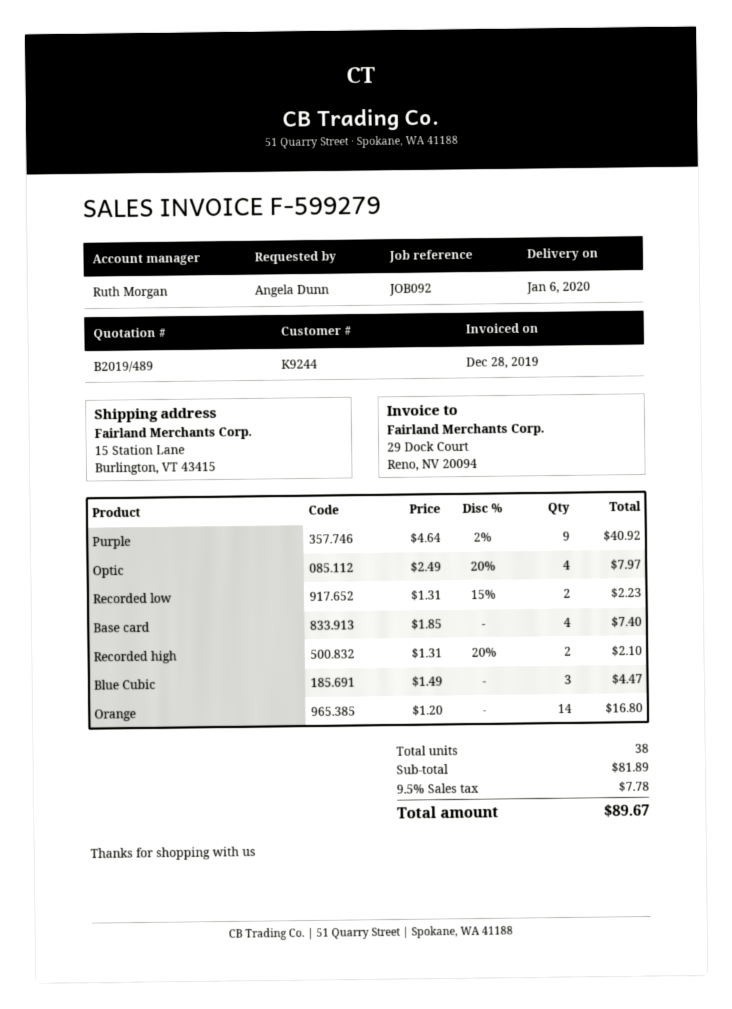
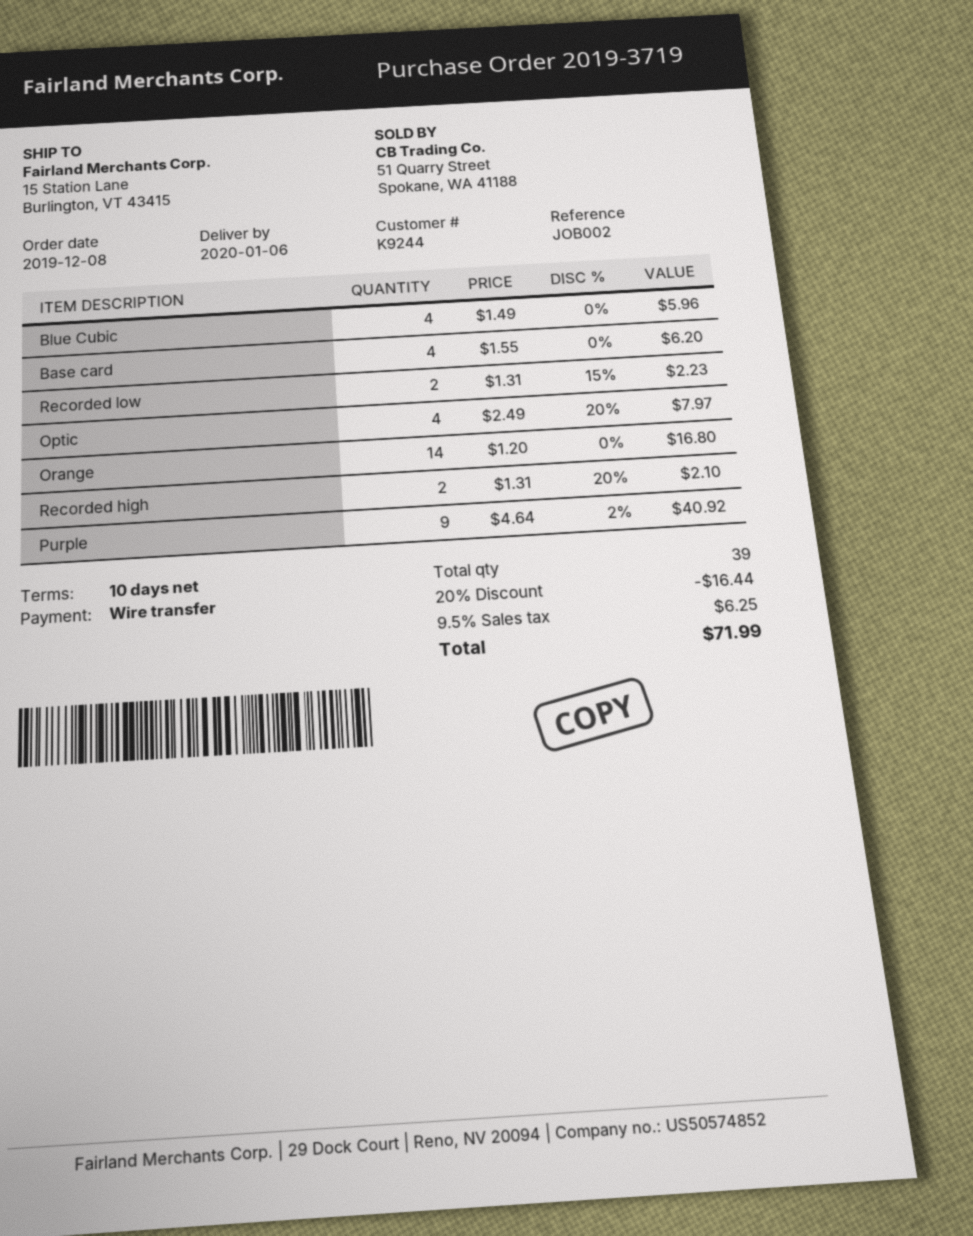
reference: JOB092 -> JOB002
Base card: 4 x 1.85 = 7.40 -> 4 x 1.55 = 6.20
Blue Cubic: 3 x 1.49 = 4.47 -> 4 x 1.49 = 5.96
total quantity: 38 -> 39
discount: none -> 20% = 16.44
tax: 9.5% = 7.78 -> 9.5% = 6.25
total: 89.67 -> 71.99

